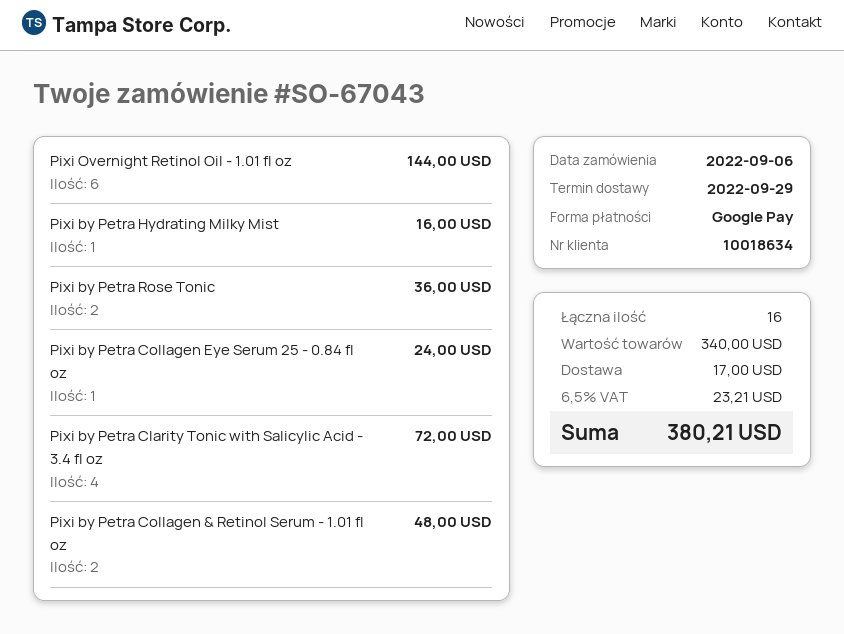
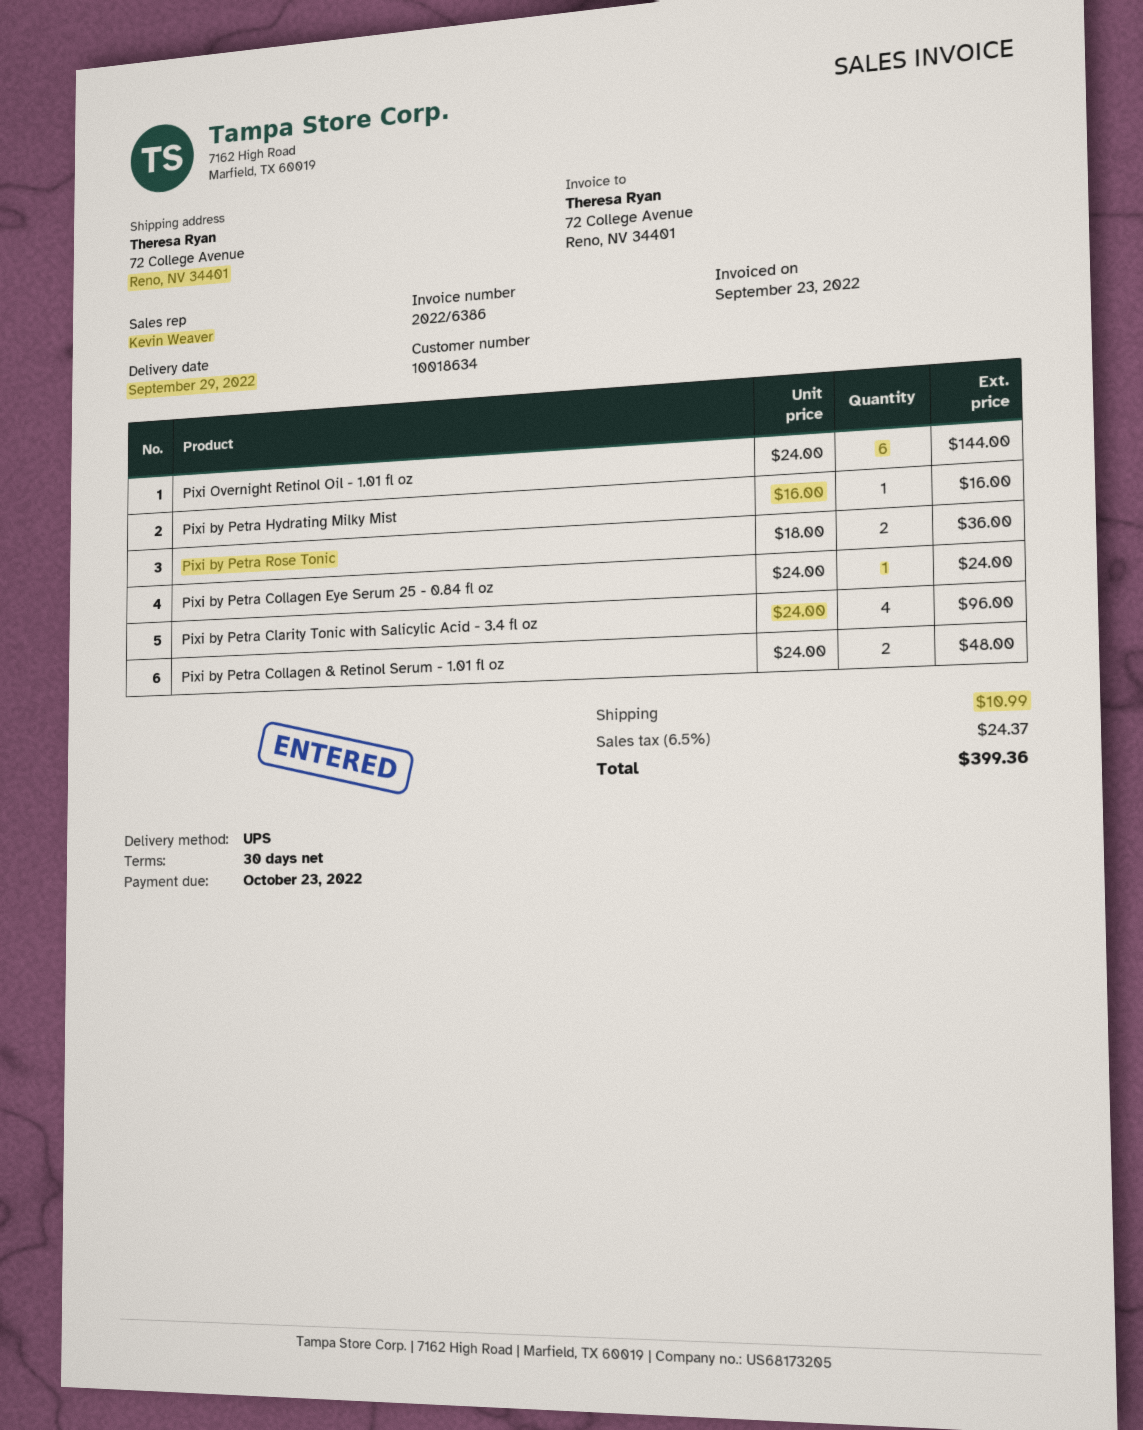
Pixi by Petra Clarity Tonic with Salicylic Acid - 3.4 fl oz: 4 for 72.00 -> 4 for 96.00
shipping: 17.00 -> 10.99
tax: 6.5% = 23.21 -> 6.5% = 24.37
total: 380.21 -> 399.36

